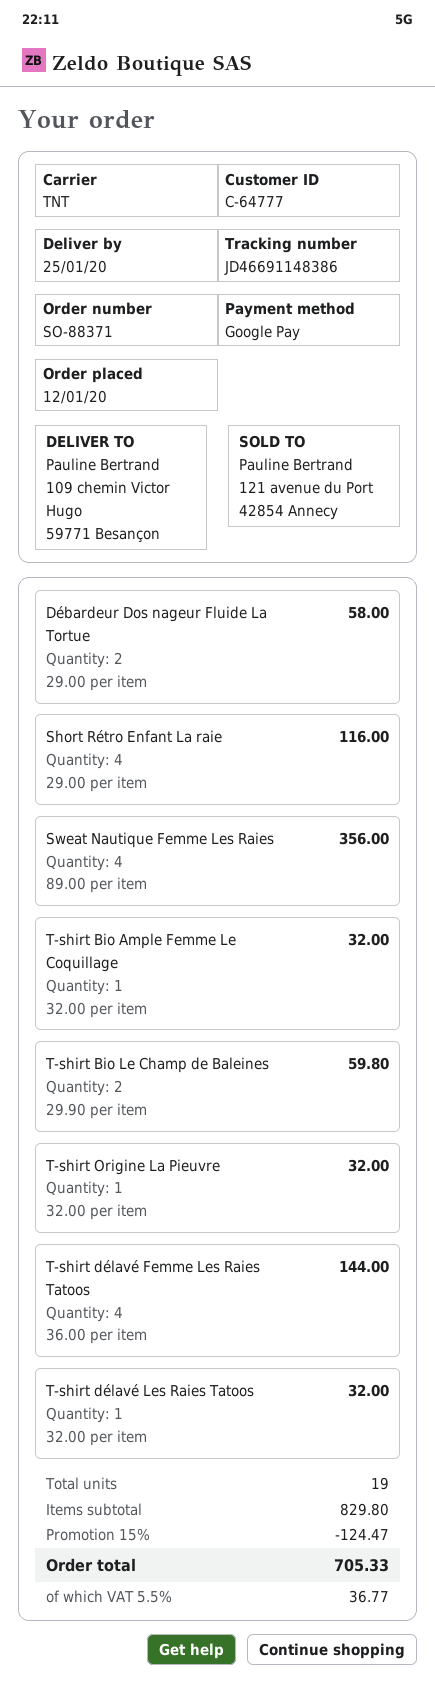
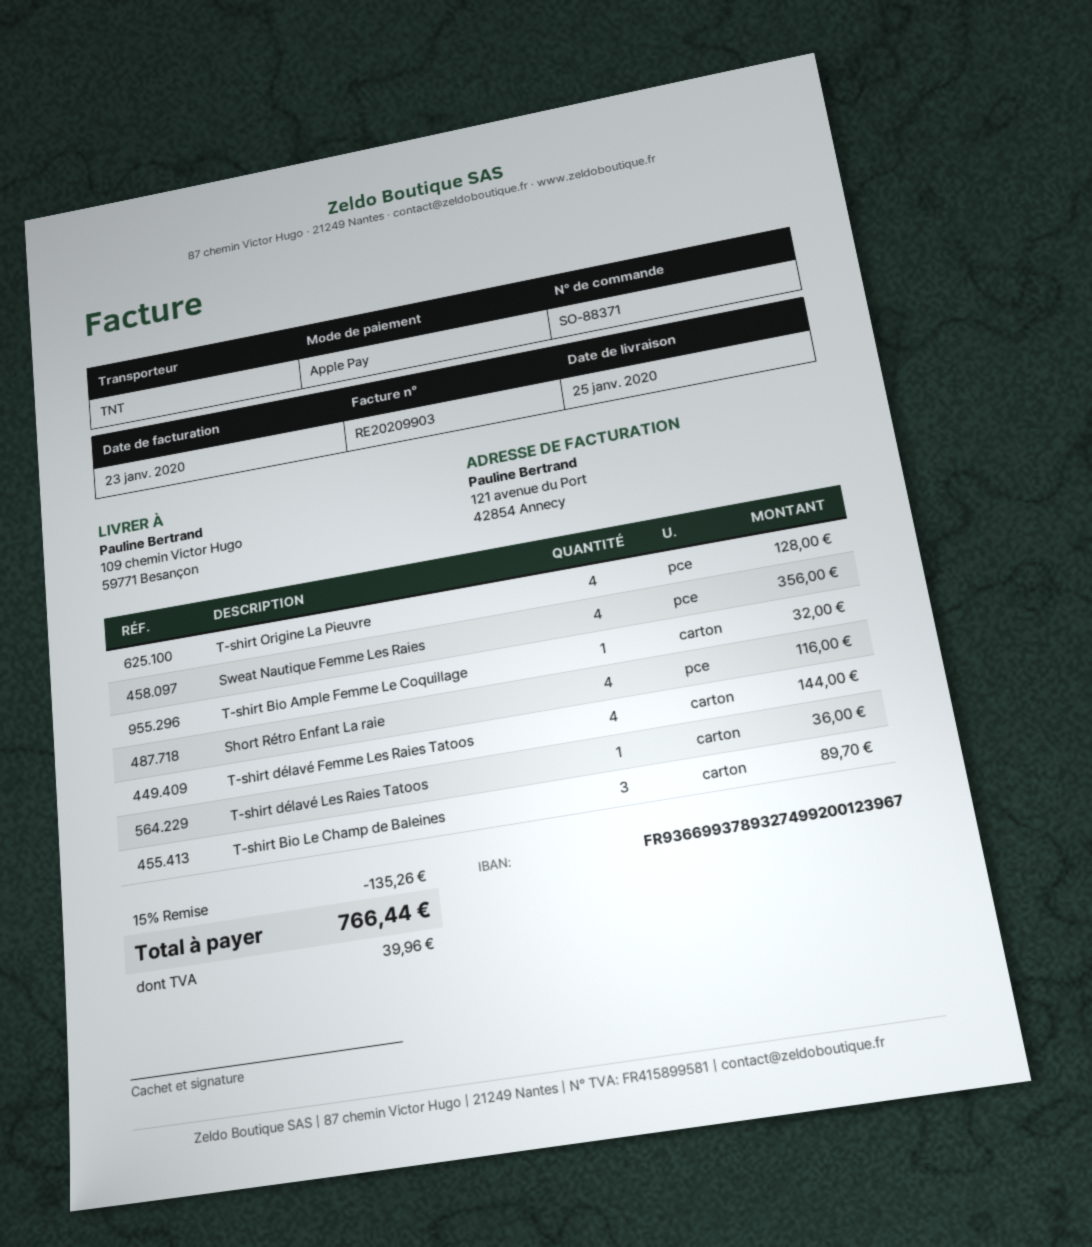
payment method: Google Pay -> Apple Pay
Débardeur Dos nageur Fluide La Tortue: 2 for 58.00 -> none
T-shirt Bio Le Champ de Baleines: 2 for 59.80 -> 3 for 89.70
T-shirt Origine La Pieuvre: 1 for 32.00 -> 4 for 128.00
T-shirt délavé Les Raies Tatoos: 1 for 32.00 -> 1 for 36.00
discount: 15% = 124.47 -> 15% = 135.26
tax: 36.77 -> 39.96
total: 705.33 -> 766.44

